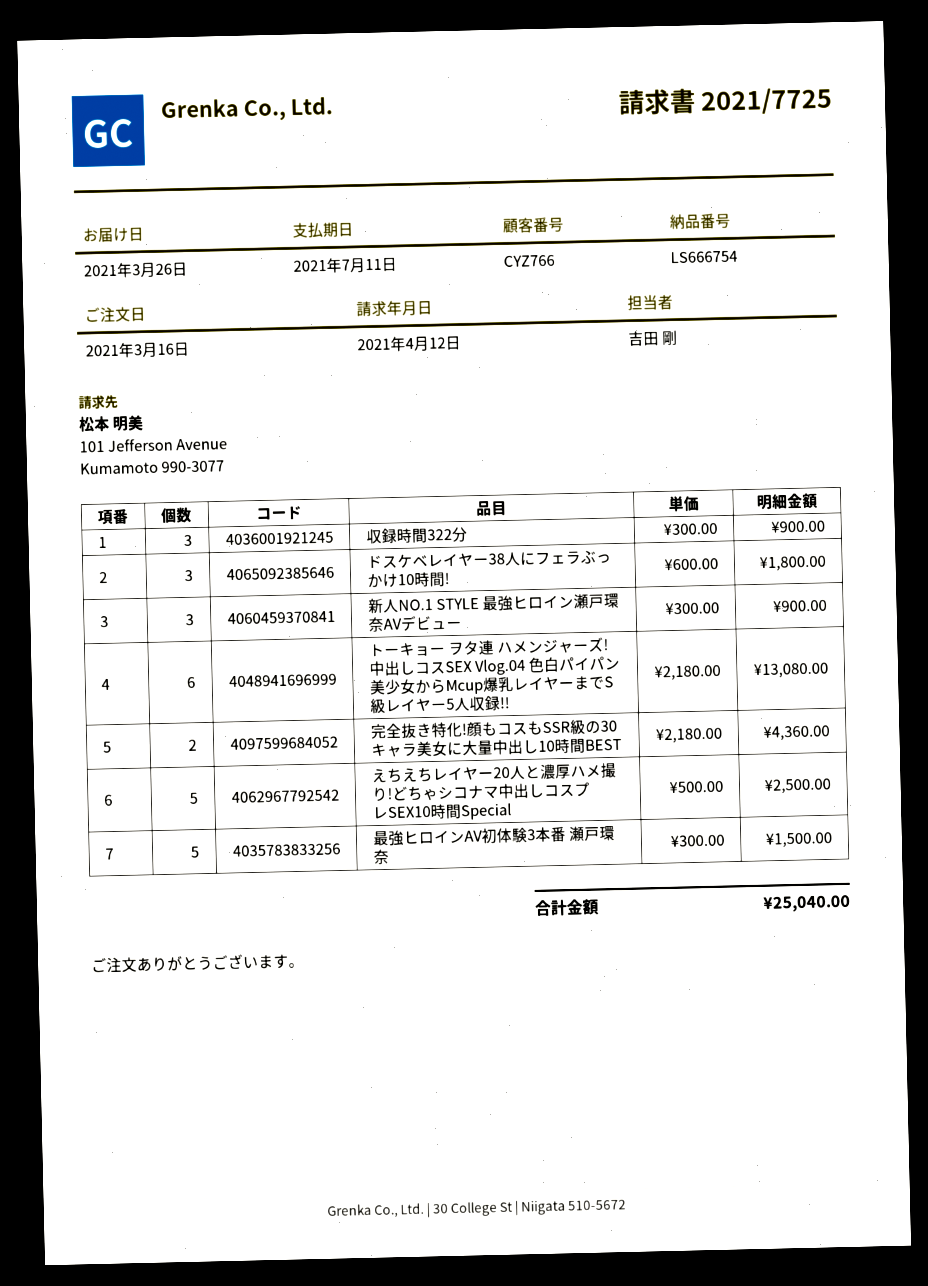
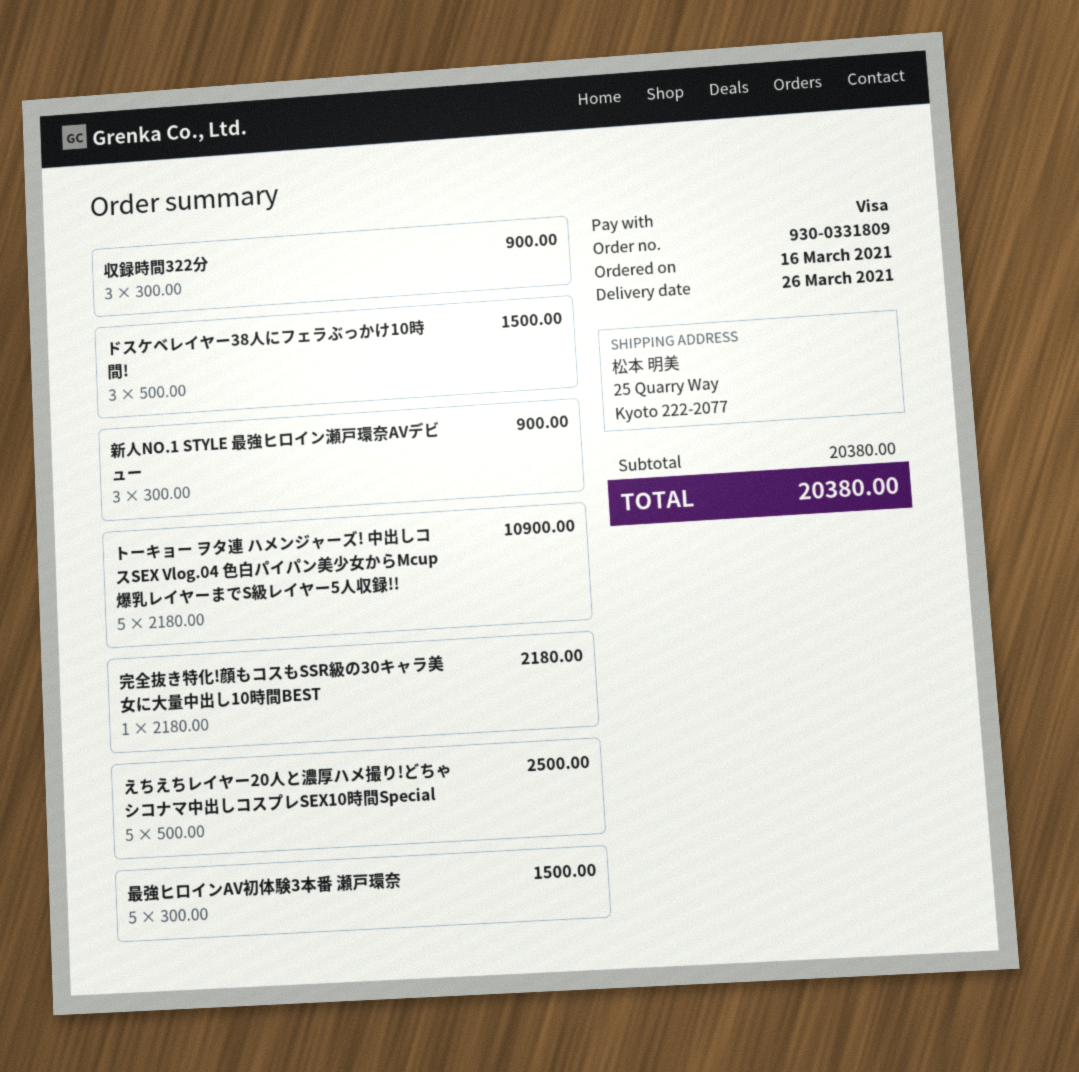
ドスケベレイヤー38人にフェラぶっかけ10時間!: 3 x 600.00 = 1800.00 -> 3 x 500.00 = 1500.00
トーキョー ヲタ連 ハメンジャーズ! 中出しコスSEX Vlog.04 色白パイパン美少女からMcup爆乳レイヤーまでS級レイヤー5人収録!!: 6 x 2180.00 = 13080.00 -> 5 x 2180.00 = 10900.00
完全抜き特化!顔もコスもSSR級の30キャラ美女に大量中出し10時間BEST: 2 x 2180.00 = 4360.00 -> 1 x 2180.00 = 2180.00
total: 25040.00 -> 20380.00

